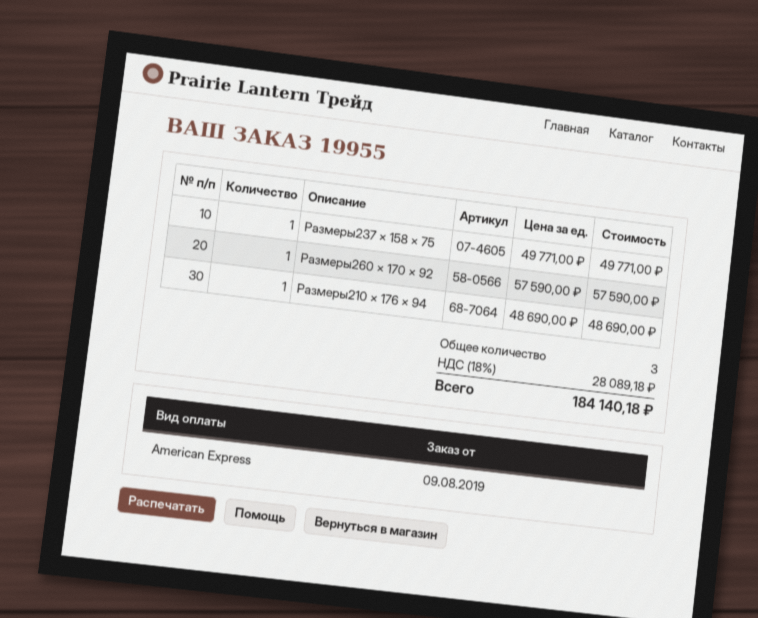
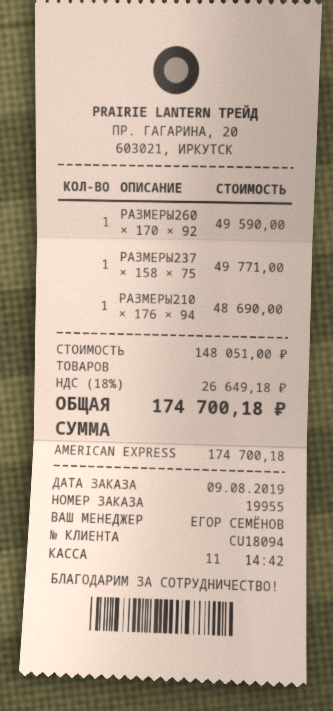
Размеры260 × 170 × 92: 1 for 57590.00 -> 1 for 49590.00
tax: 18% = 28089.18 -> 18% = 26649.18
total: 184140.18 -> 174700.18

